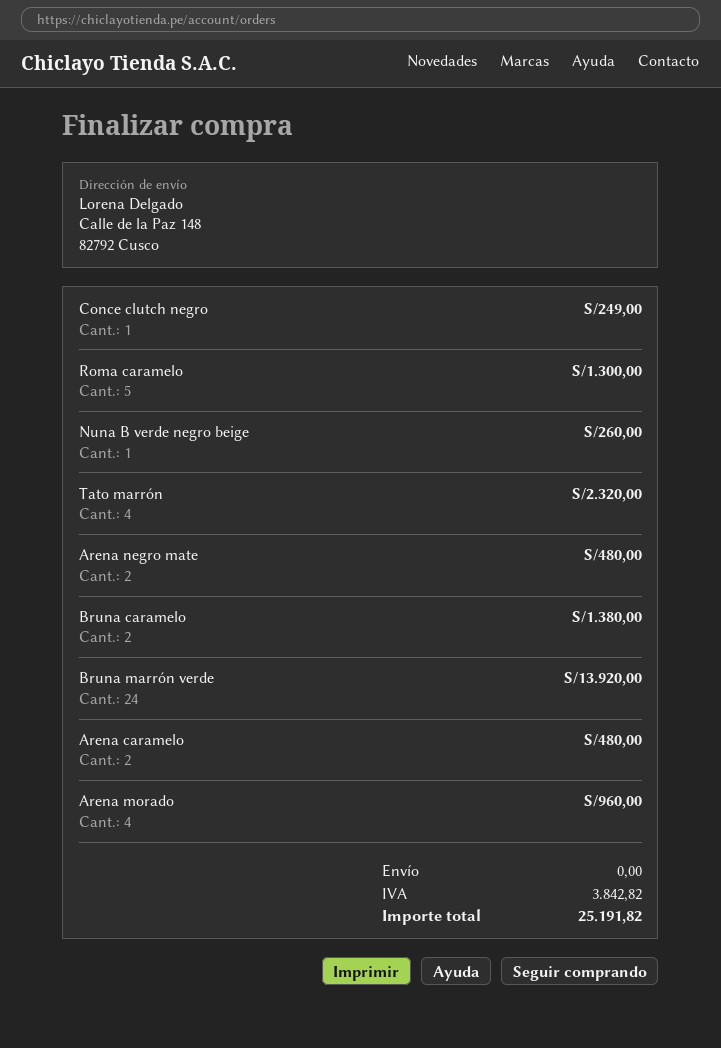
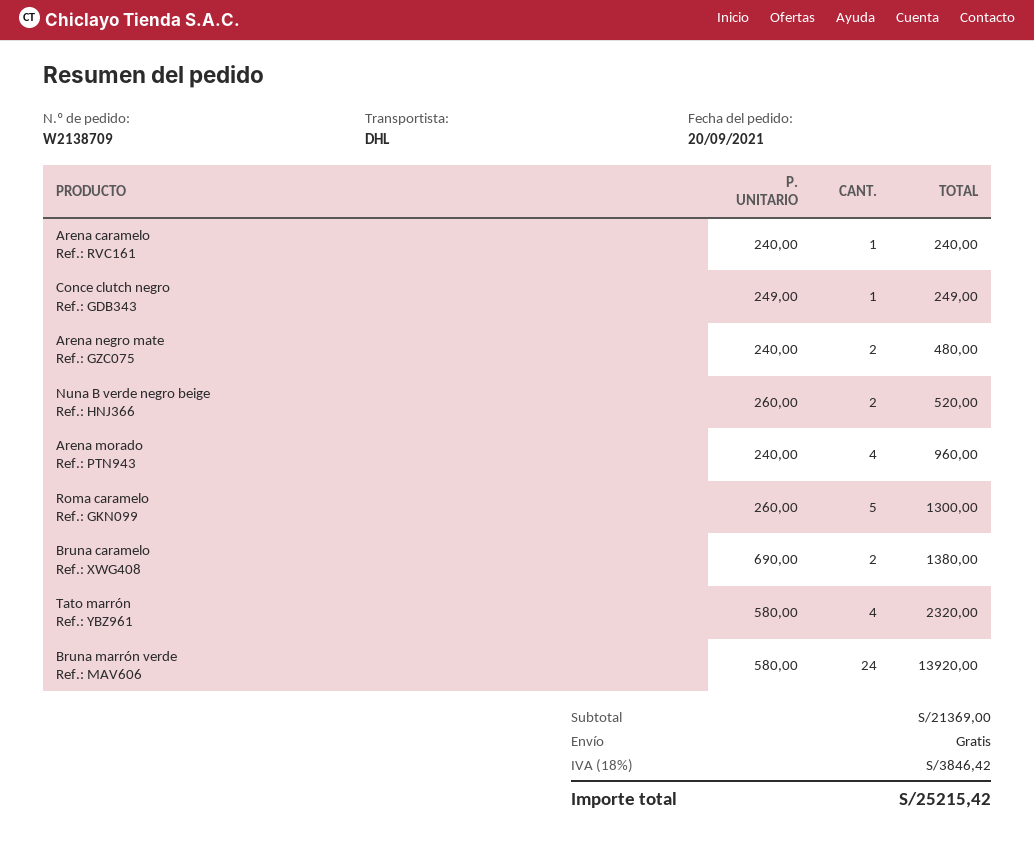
Nuna B verde negro beige: 1 for 260.00 -> 2 for 520.00
Arena caramelo: 2 for 480.00 -> 1 for 240.00
tax: 3842.82 -> 3846.42
total: 25191.82 -> 25215.42

